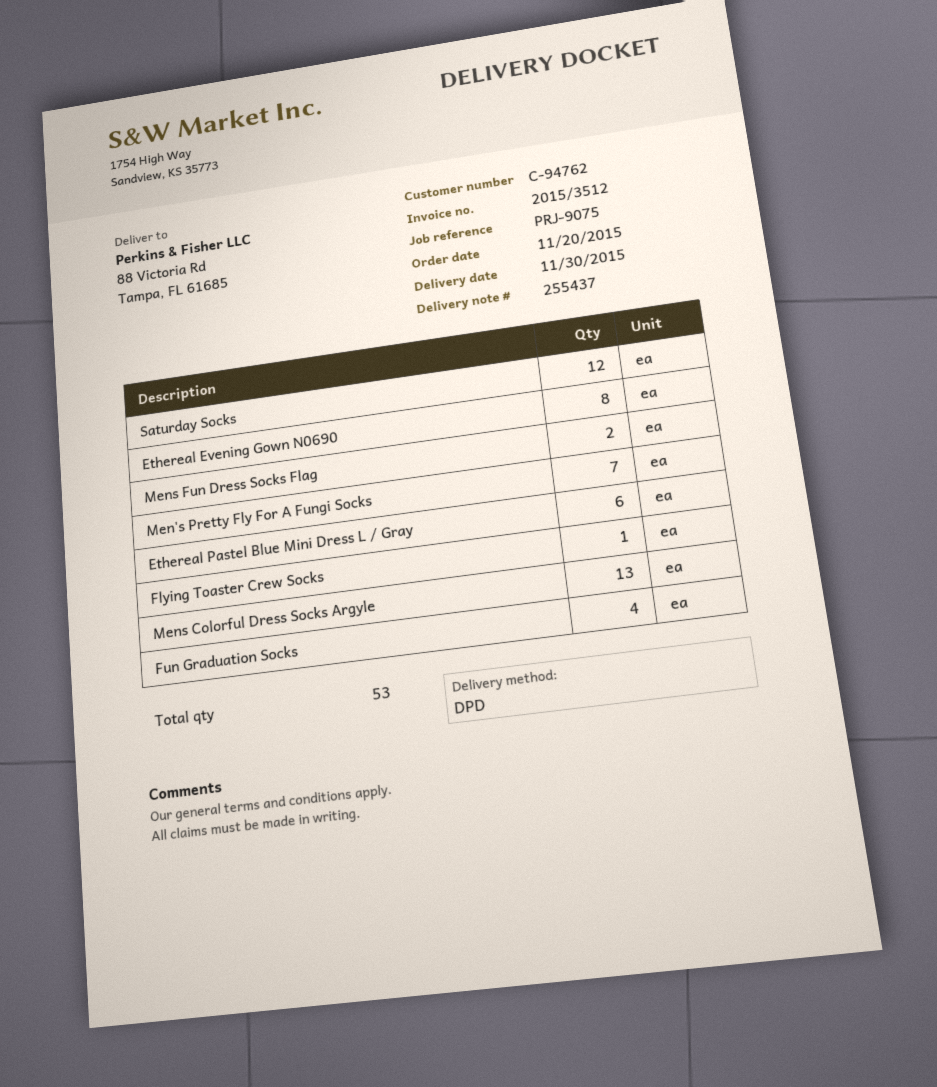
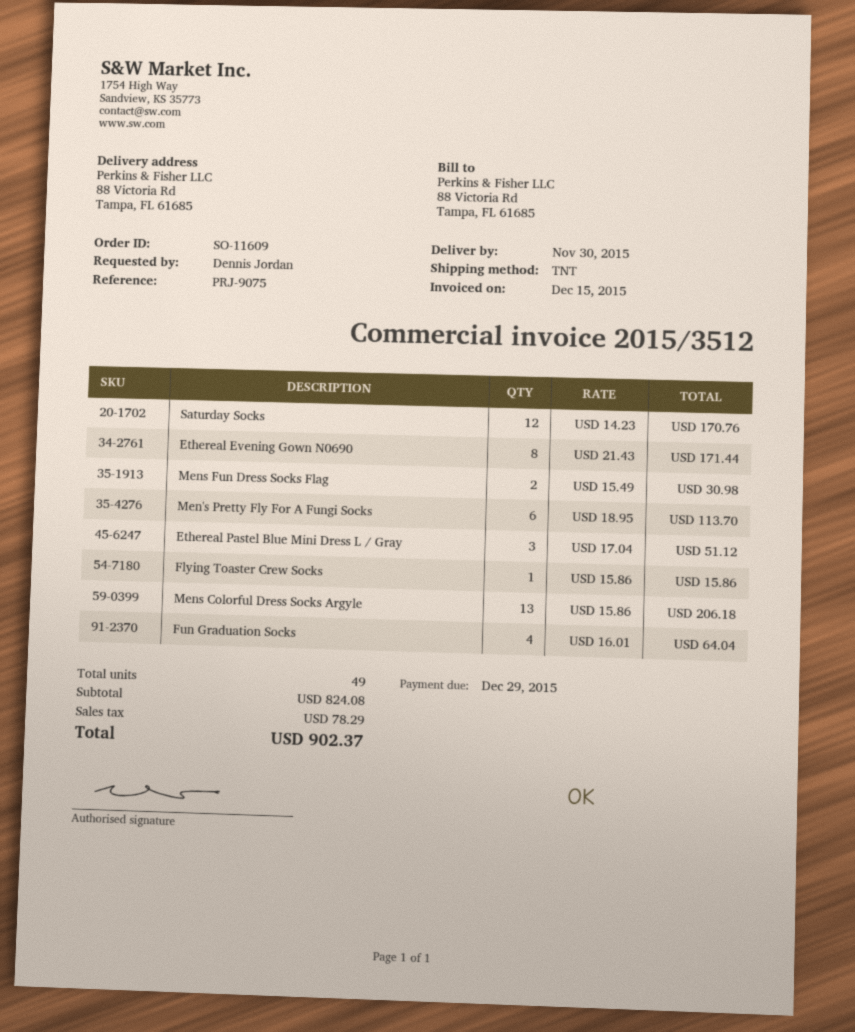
shipping method: DPD -> TNT
Men's Pretty Fly For A Fungi Socks: 7 -> 6
Ethereal Pastel Blue Mini Dress L / Gray: 6 -> 3
total quantity: 53 -> 49

